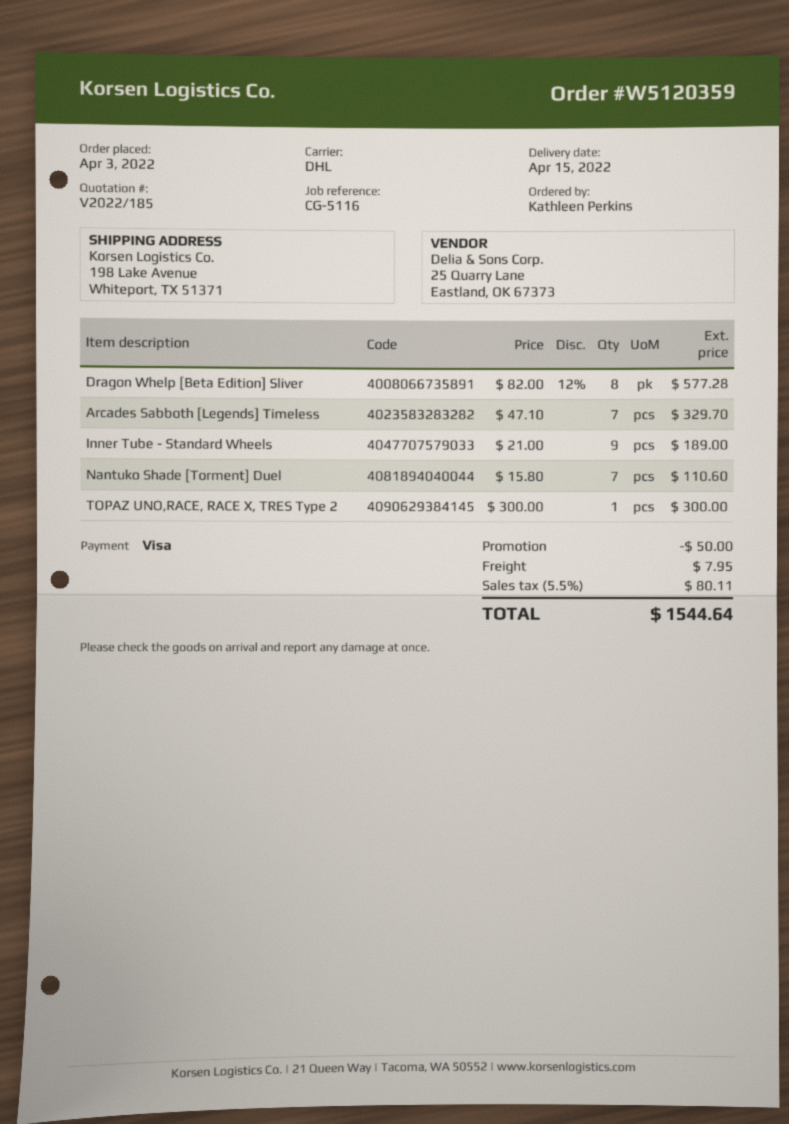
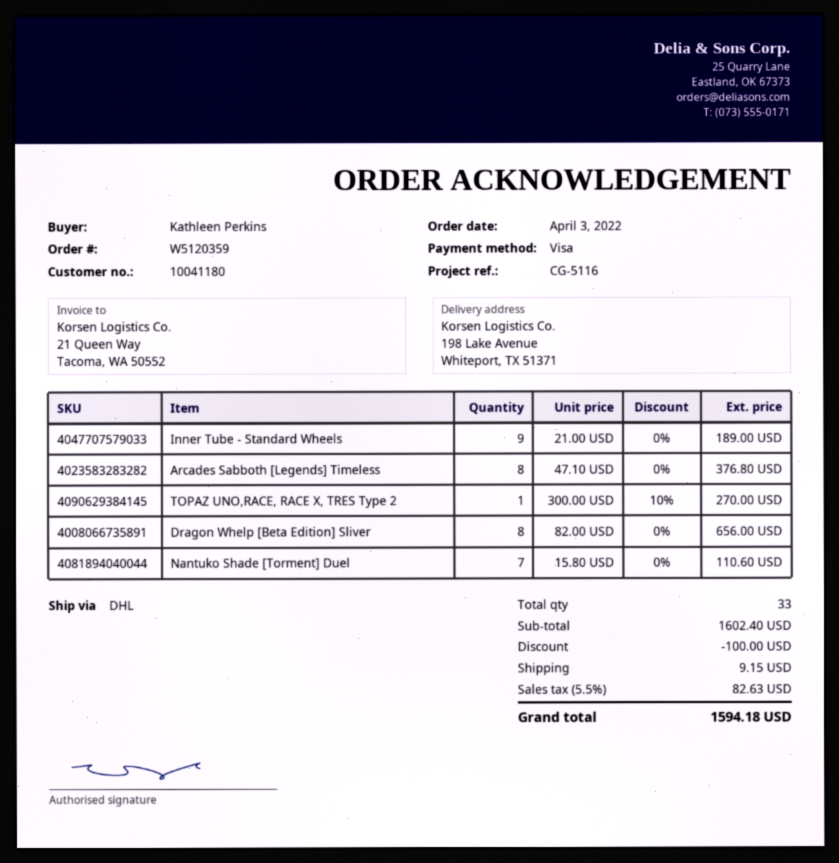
Dragon Whelp [Beta Edition] Sliver: 8 x 82.00 - 12% = 577.28 -> 8 x 82.00 = 656.00
Arcades Sabboth [Legends] Timeless: 7 x 47.10 = 329.70 -> 8 x 47.10 = 376.80
TOPAZ UNO,RACE, RACE X, TRES Type 2: 1 x 300.00 = 300.00 -> 1 x 300.00 - 10% = 270.00
discount: 50.00 -> 100.00
shipping: 7.95 -> 9.15
tax: 5.5% = 80.11 -> 5.5% = 82.63
total: 1544.64 -> 1594.18

